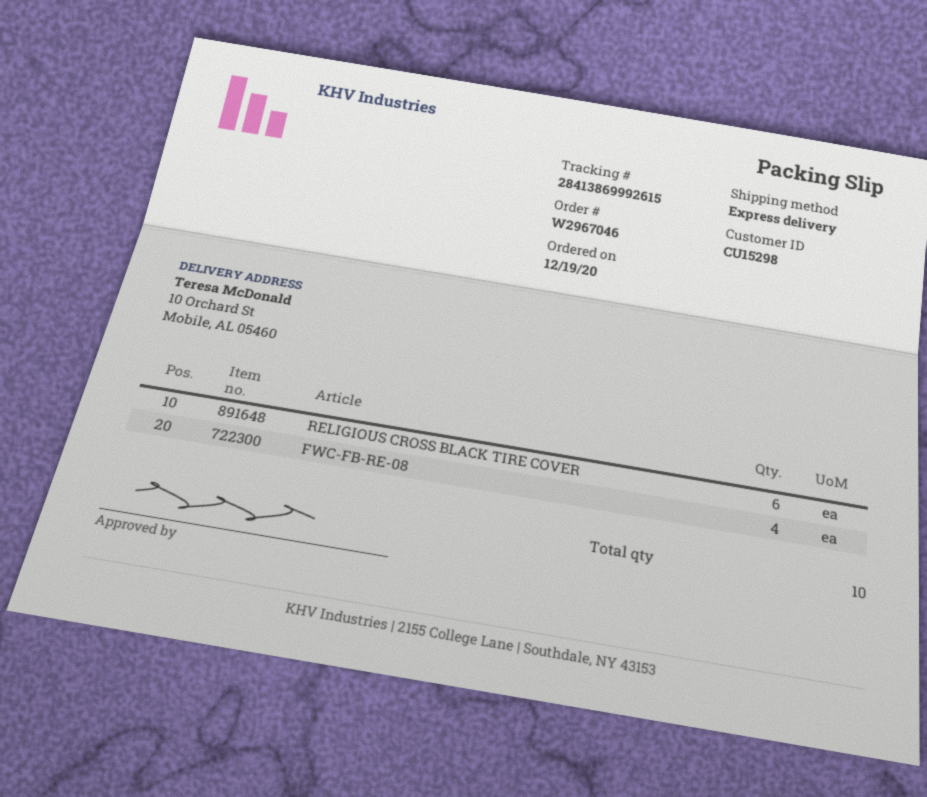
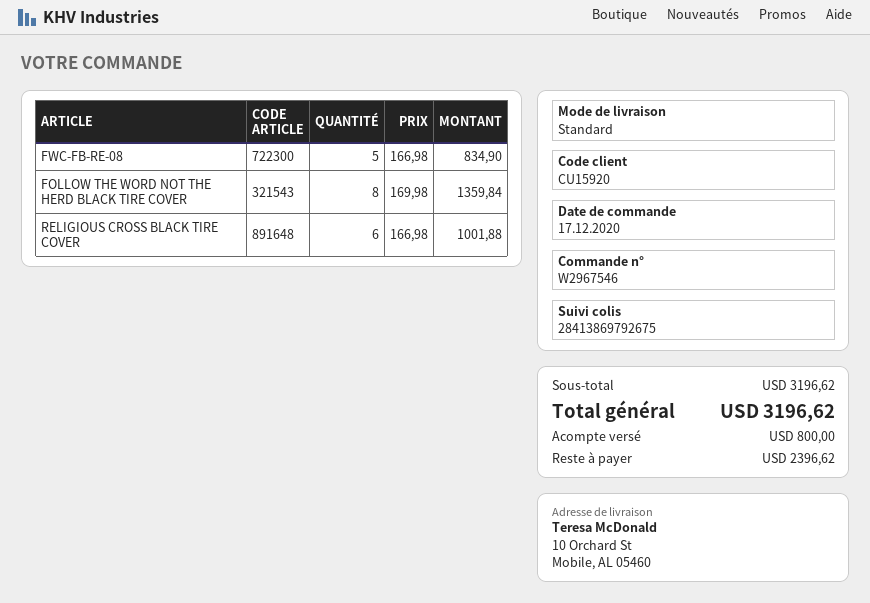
order number: W2967046 -> W2967546
order date: 2020-12-19 -> 2020-12-17
customer number: CU15298 -> CU15920
shipping method: express -> standard
tracking number: 28413869992615 -> 28413869792675
FWC-FB-RE-08: 4 -> 5
FOLLOW THE WORD NOT THE HERD BLACK TIRE COVER: none -> 8

